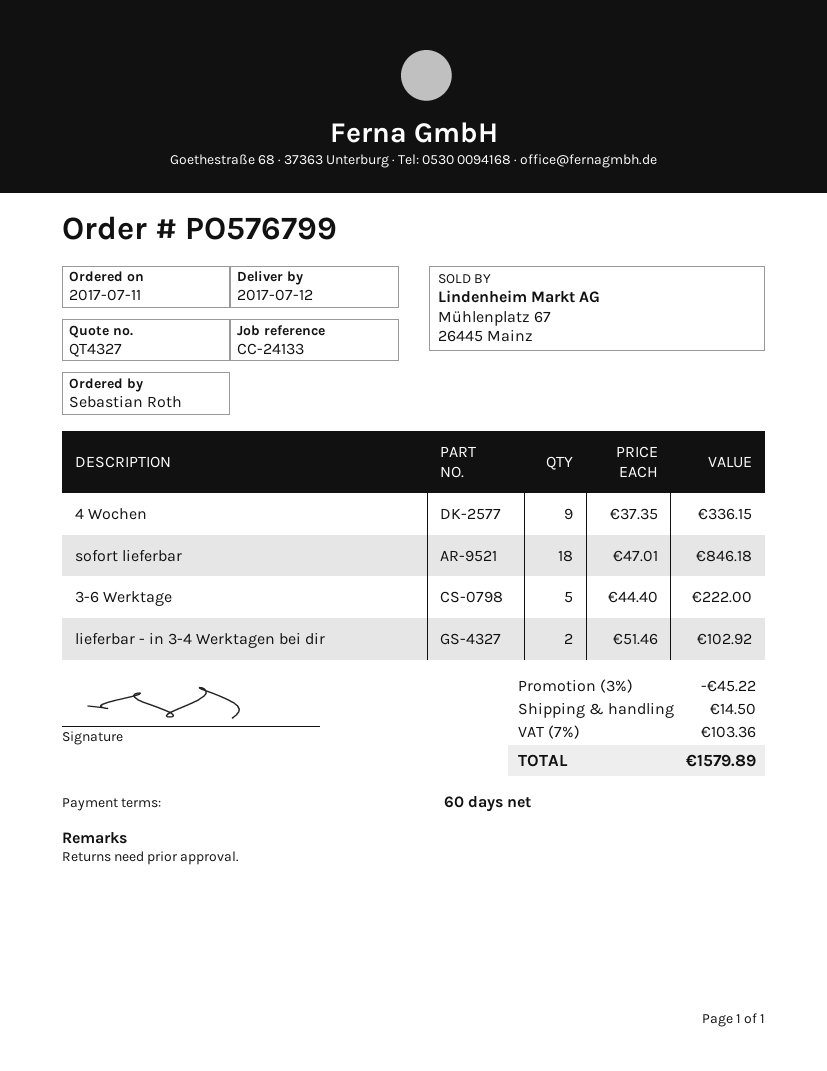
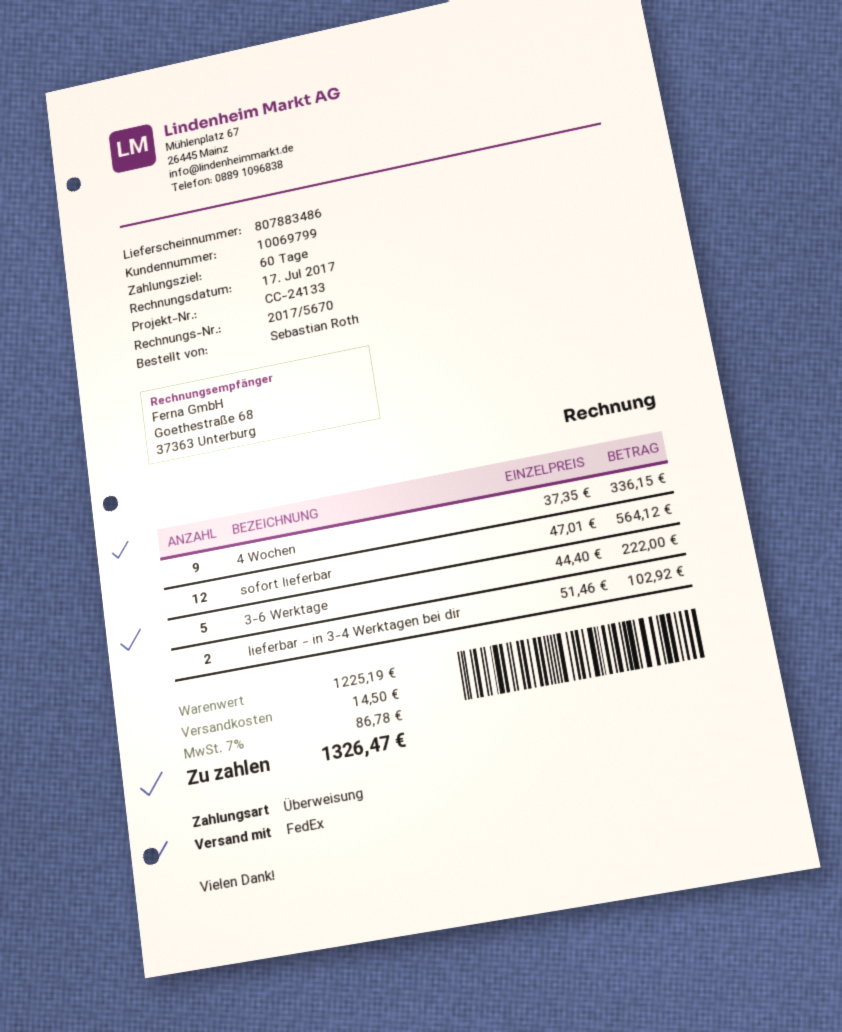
sofort lieferbar: 18 x 47.01 = 846.18 -> 12 x 47.01 = 564.12
discount: 3% = 45.22 -> none
tax: 7% = 103.36 -> 7% = 86.78
total: 1579.89 -> 1326.47

